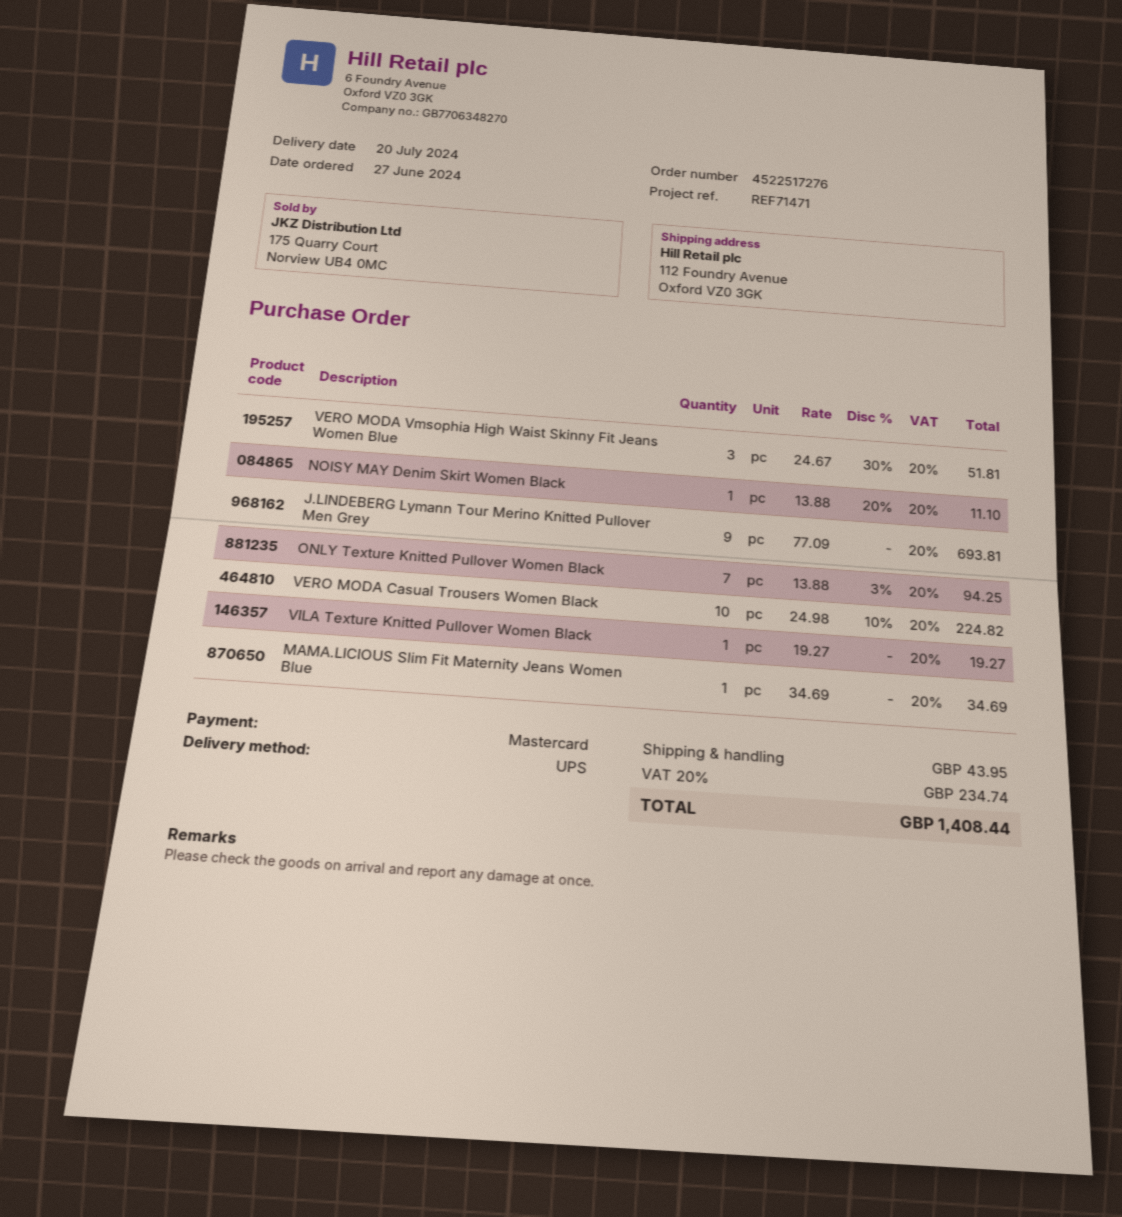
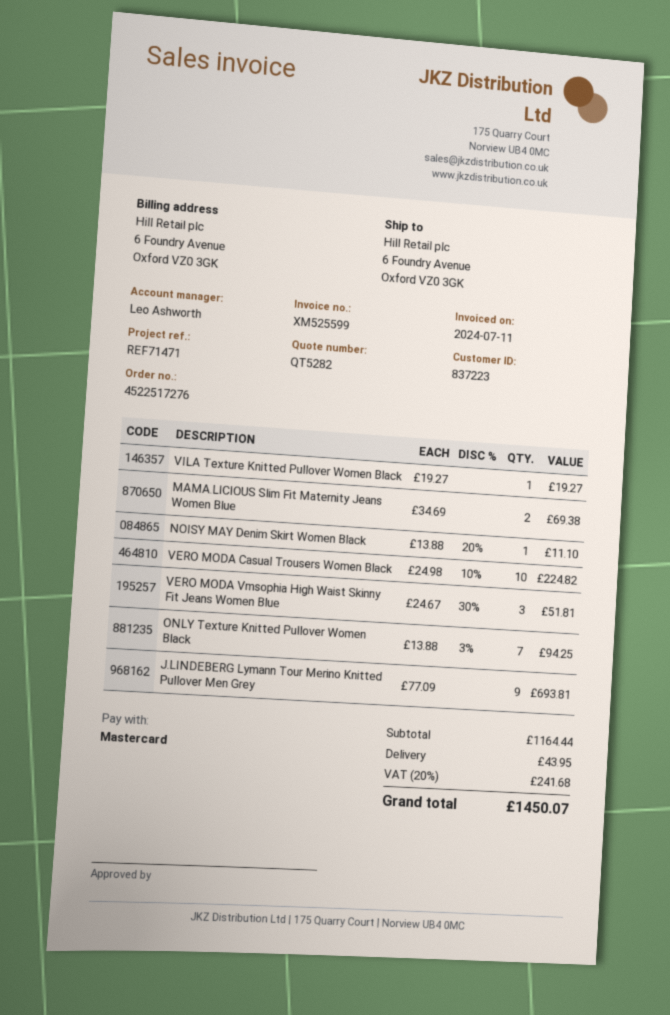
ship to: 112 Foundry Avenue, Oxford VZ0 3GK -> 6 Foundry Avenue, Oxford VZ0 3GK
MAMA.LICIOUS Slim Fit Maternity Jeans Women Blue: 1 x 34.69 = 34.69 -> 2 x 34.69 = 69.38
tax: 20% = 234.74 -> 20% = 241.68
total: 1408.44 -> 1450.07

